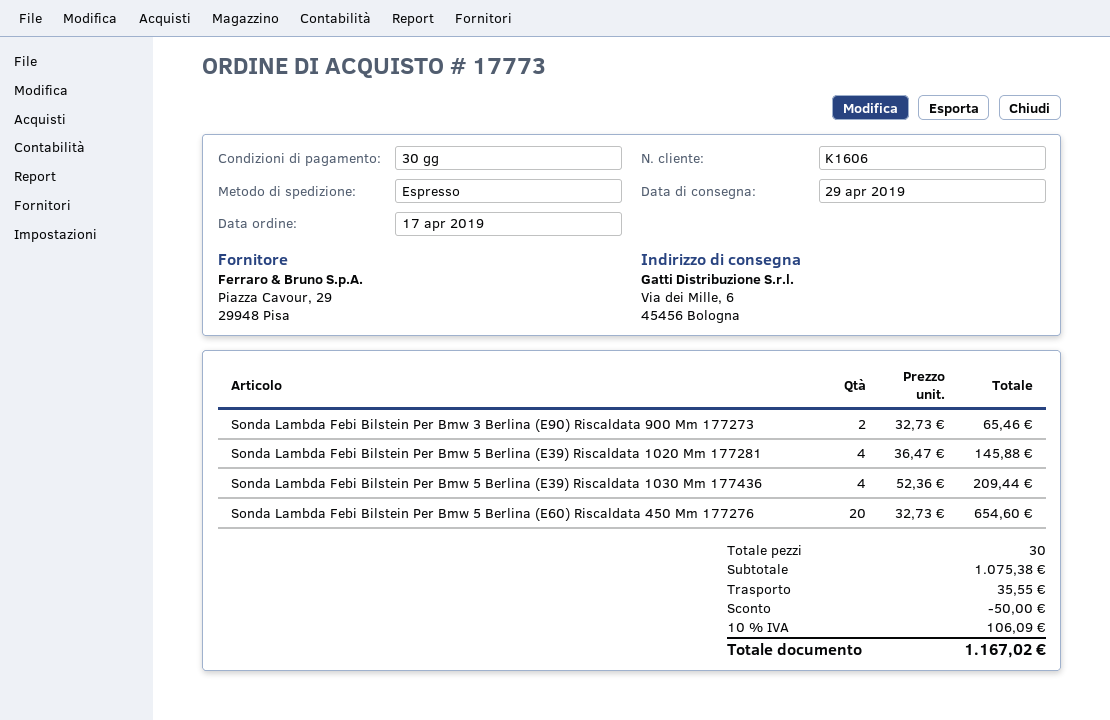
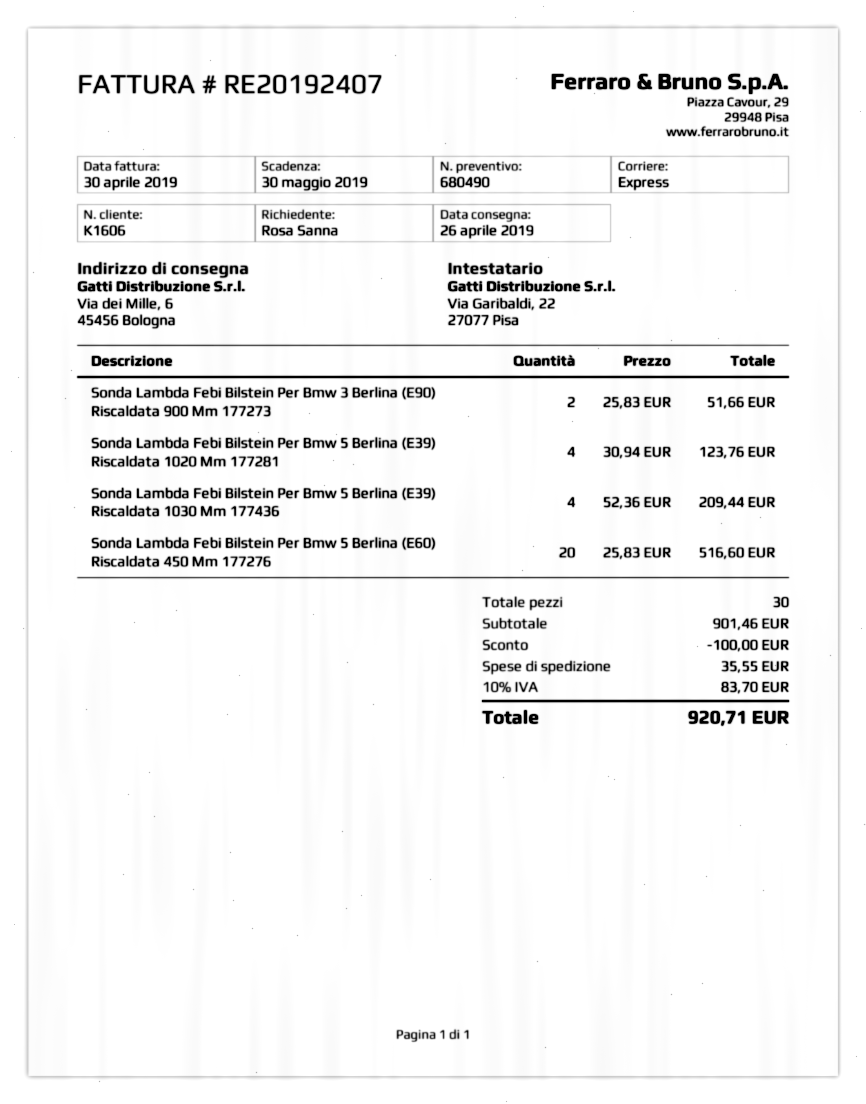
delivery date: 2019-04-29 -> 2019-04-26
Sonda Lambda Febi Bilstein Per Bmw 3 Berlina (E90) Riscaldata 900 Mm 177273: 2 x 32.73 = 65.46 -> 2 x 25.83 = 51.66
Sonda Lambda Febi Bilstein Per Bmw 5 Berlina (E39) Riscaldata 1020 Mm 177281: 4 x 36.47 = 145.88 -> 4 x 30.94 = 123.76
Sonda Lambda Febi Bilstein Per Bmw 5 Berlina (E60) Riscaldata 450 Mm 177276: 20 x 32.73 = 654.60 -> 20 x 25.83 = 516.60
subtotal: 1075.38 -> 901.46
discount: 50.00 -> 100.00
tax: 10% = 106.09 -> 10% = 83.70
total: 1167.02 -> 920.71

